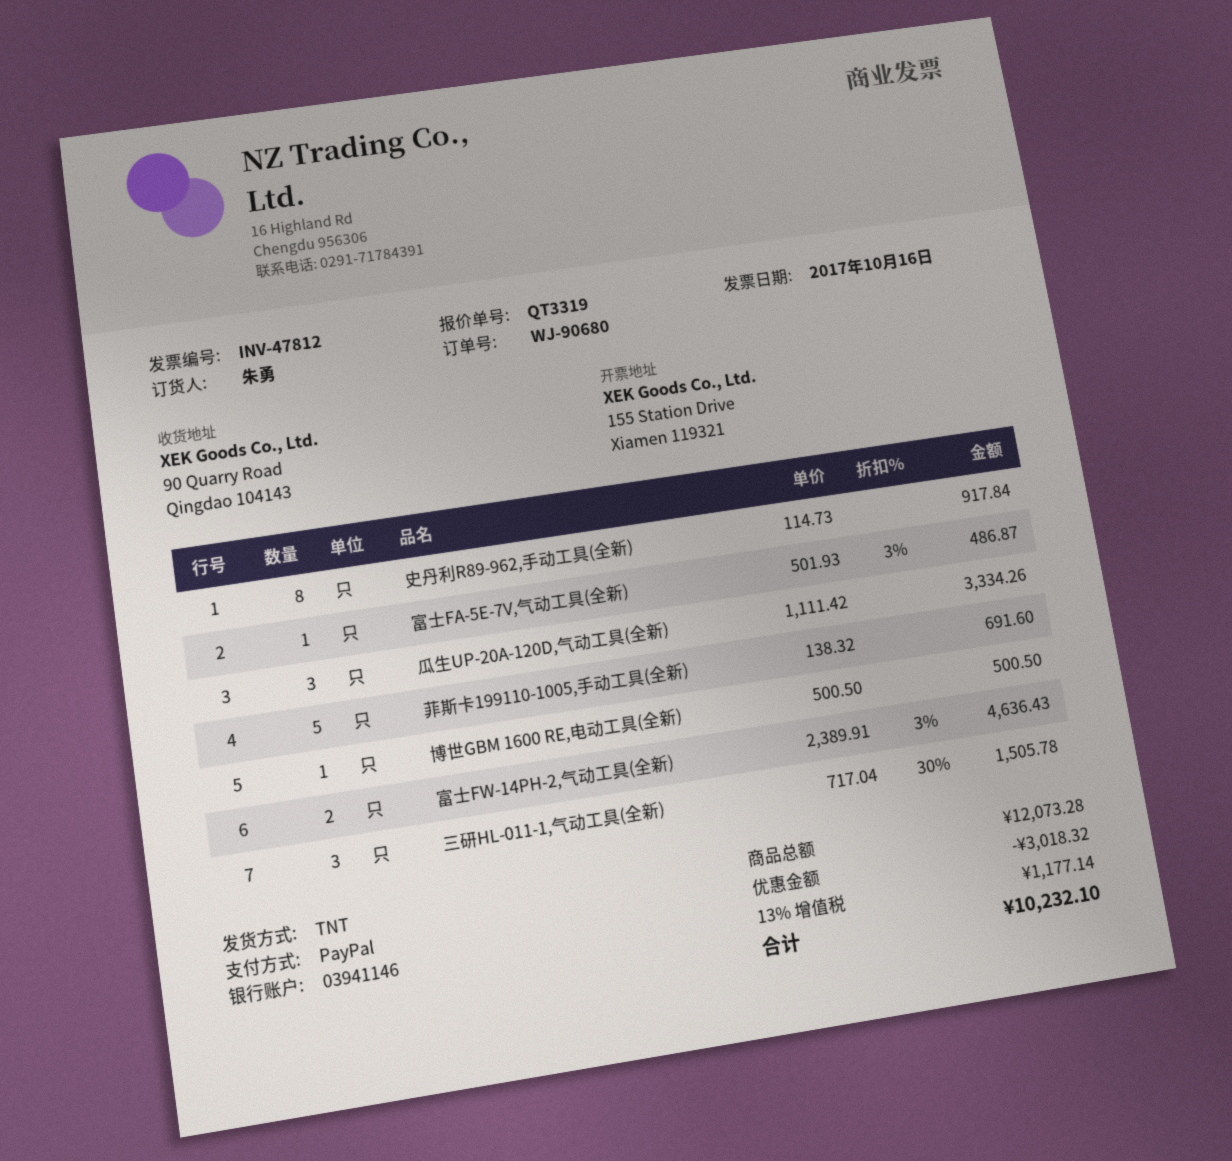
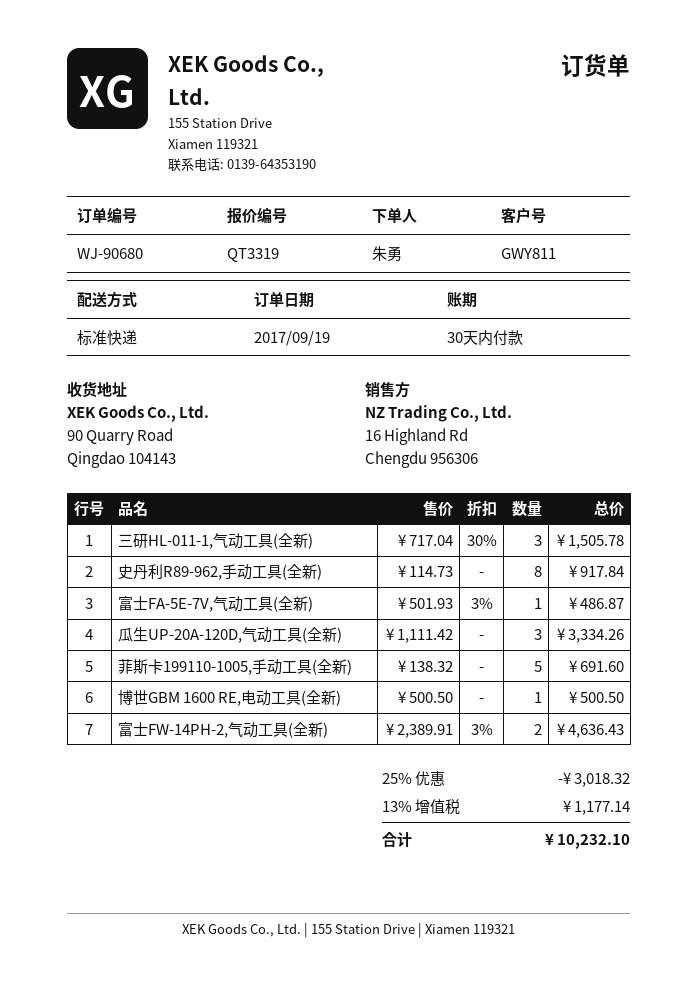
shipping method: TNT -> standard

